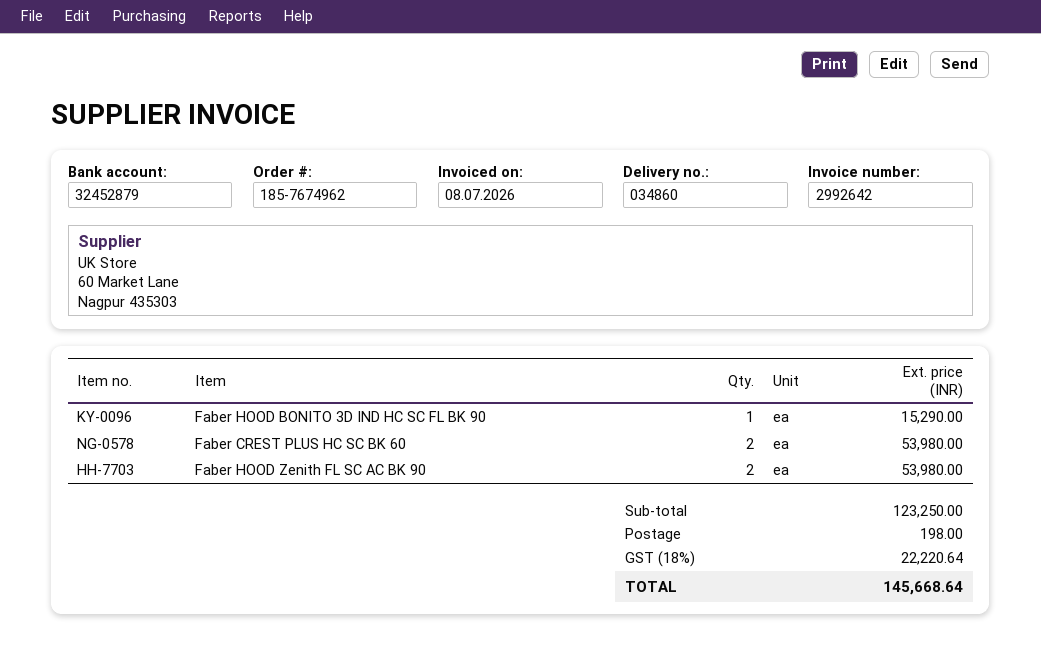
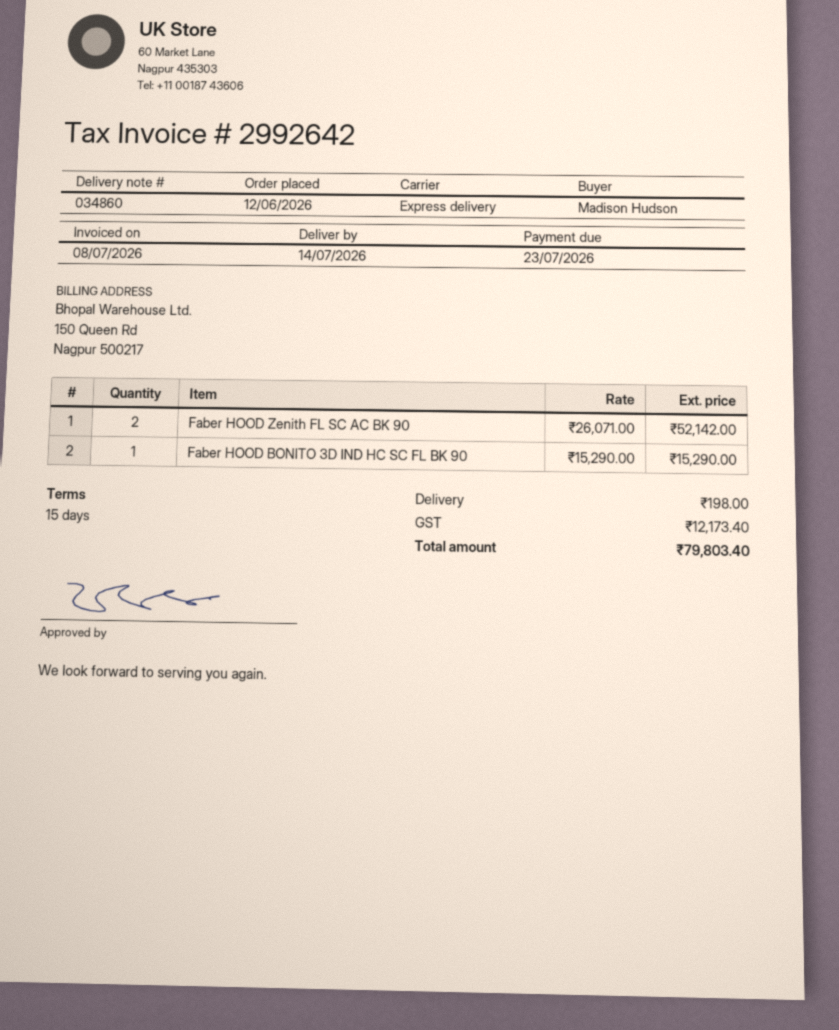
Faber CREST PLUS HC SC BK 60: 2 for 53980.00 -> none
Faber HOOD Zenith FL SC AC BK 90: 2 for 53980.00 -> 2 for 52142.00
tax: 22220.64 -> 12173.40
total: 145668.64 -> 79803.40

